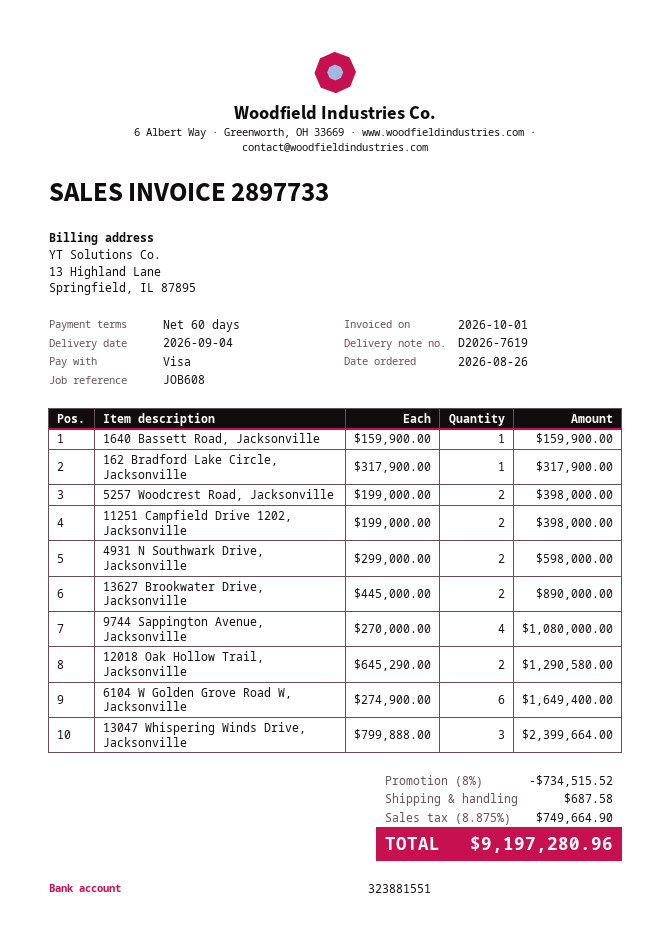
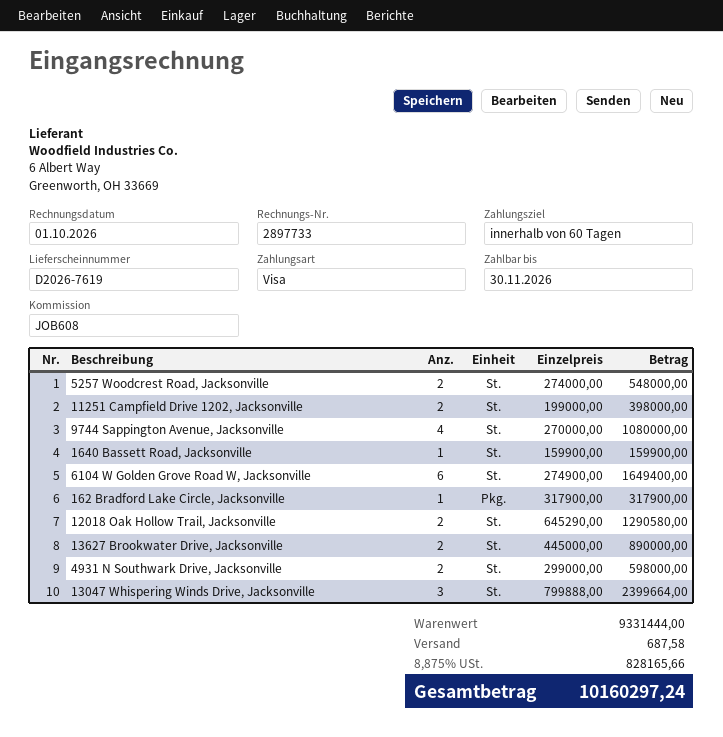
5257 Woodcrest Road, Jacksonville: 2 x 199000.00 = 398000.00 -> 2 x 274000.00 = 548000.00
discount: 8% = 734515.52 -> none
tax: 8.875% = 749664.90 -> 8.875% = 828165.66
total: 9197280.96 -> 10160297.24

